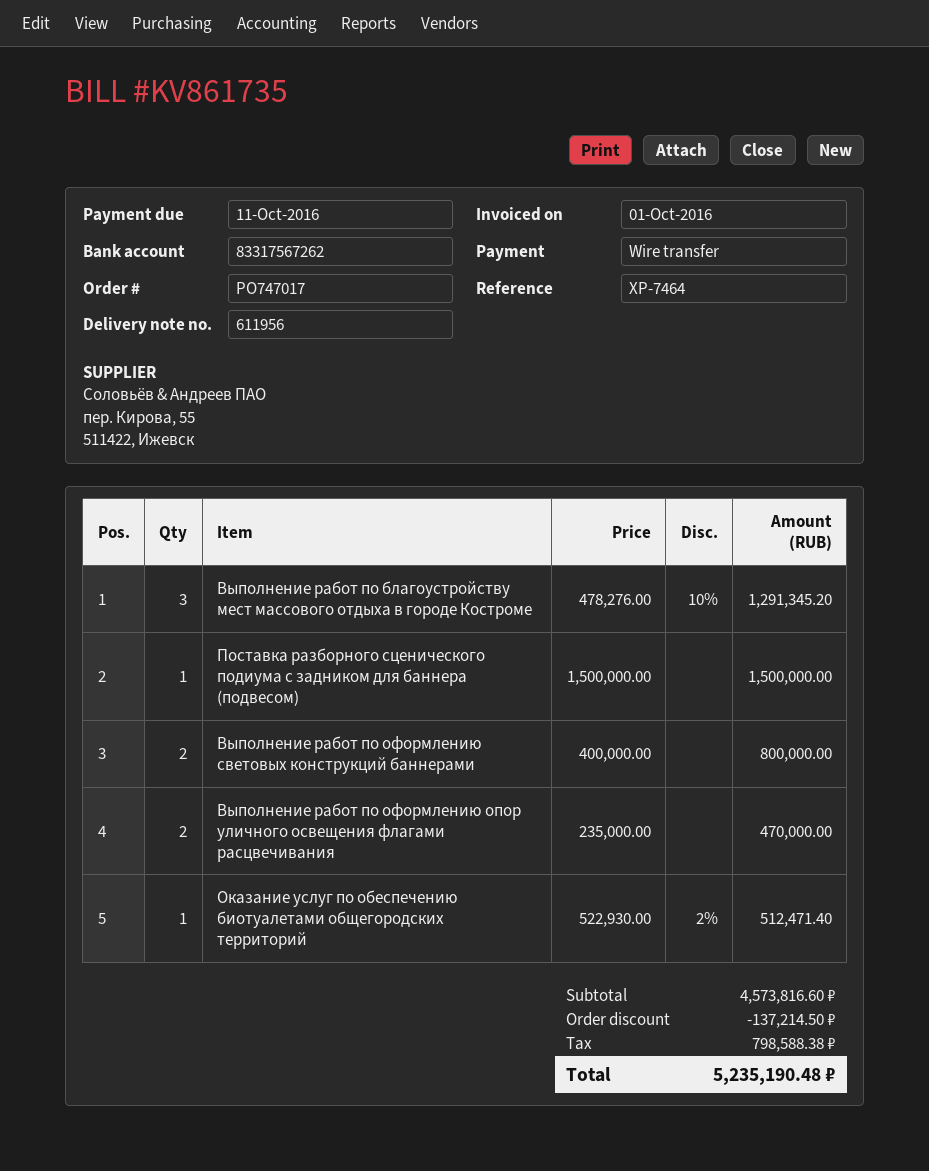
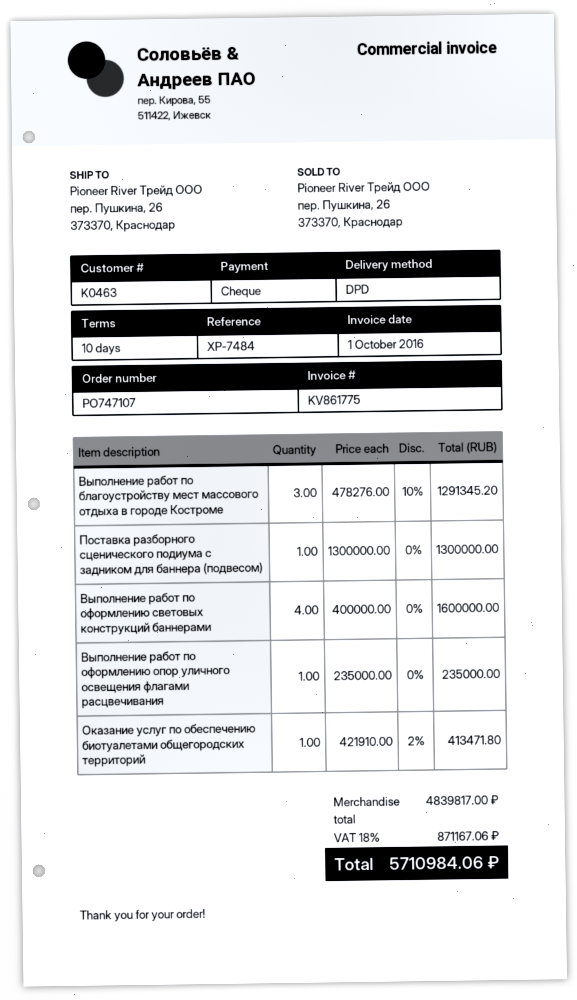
order number: PO747017 -> PO747107
invoice number: KV861735 -> KV861775
reference: XP-7464 -> XP-7484
payment method: bank transfer -> cheque
Поставка разборного сценического подиума с задником для баннера (подвесом): 1 x 1500000.00 = 1500000.00 -> 1 x 1300000.00 = 1300000.00
Выполнение работ по оформлению световых конструкций баннерами: 2 x 400000.00 = 800000.00 -> 4 x 400000.00 = 1600000.00
Выполнение работ по оформлению опор уличного освещения флагами расцвечивания: 2 x 235000.00 = 470000.00 -> 1 x 235000.00 = 235000.00
Оказание услуг по обеспечению биотуалетами общегородских территорий: 1 x 522930.00 - 2% = 512471.40 -> 1 x 421910.00 - 2% = 413471.80
subtotal: 4573816.60 -> 4839817.00
discount: 137214.50 -> none
tax: 798588.38 -> 871167.06
total: 5235190.48 -> 5710984.06

